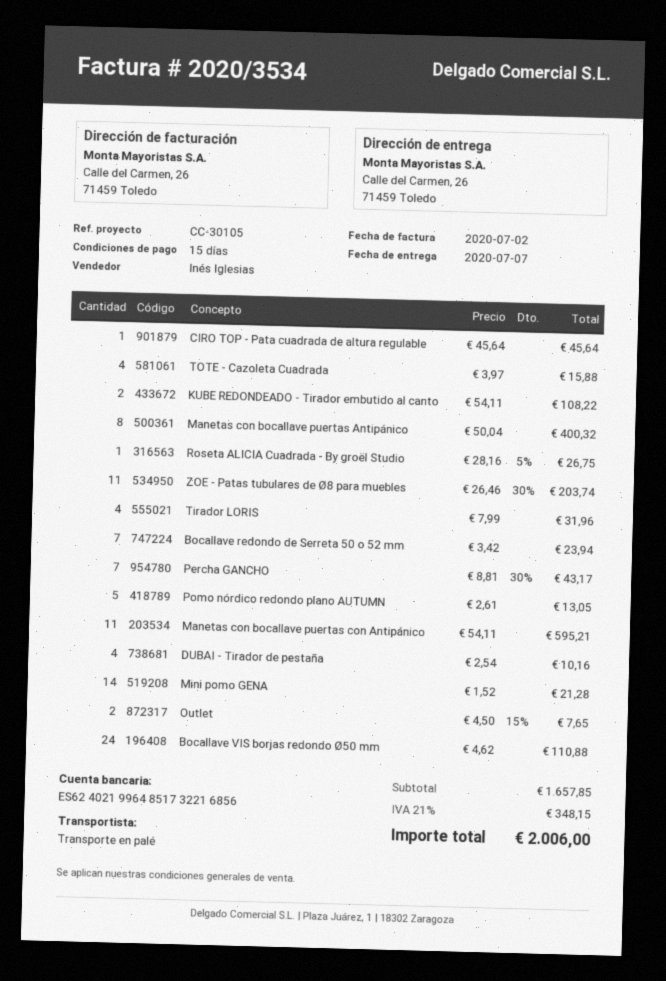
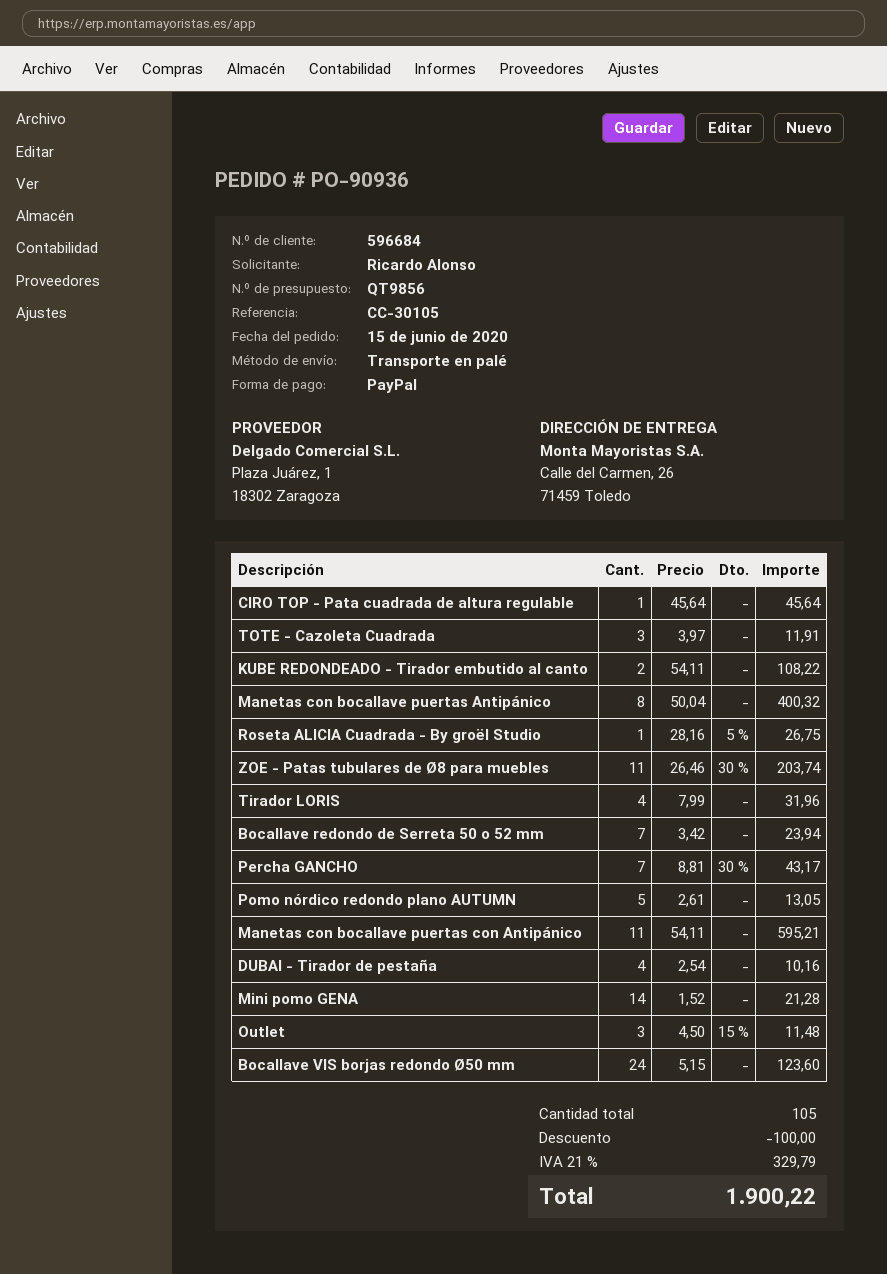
TOTE - Cazoleta Cuadrada: 4 x 3.97 = 15.88 -> 3 x 3.97 = 11.91
Outlet: 2 x 4.50 - 15% = 7.65 -> 3 x 4.50 - 15% = 11.48
Bocallave VIS borjas redondo Ø50 mm: 24 x 4.62 = 110.88 -> 24 x 5.15 = 123.60
discount: none -> 100.00
tax: 21% = 348.15 -> 21% = 329.79
total: 2006.00 -> 1900.22

